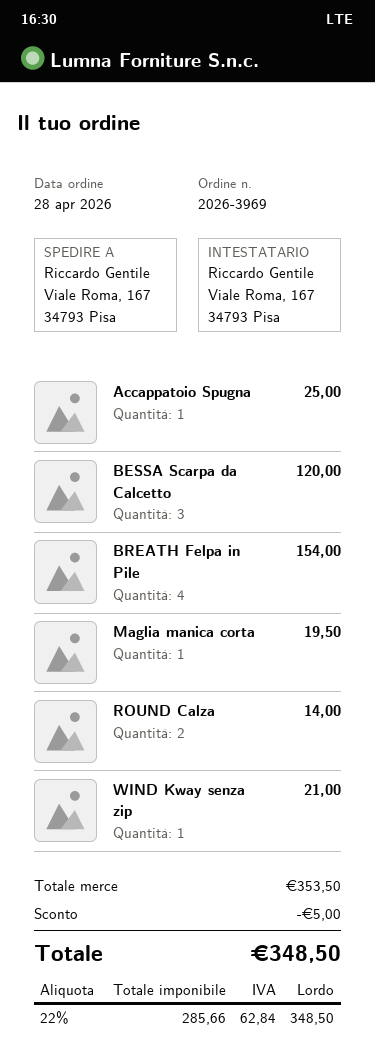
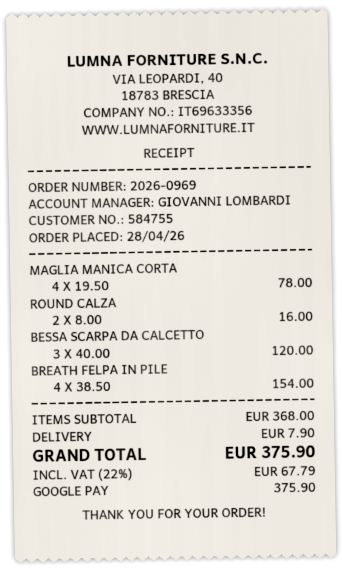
order number: 2026-3969 -> 2026-0969
Accappatoio Spugna: 1 for 25.00 -> none
Maglia manica corta: 1 for 19.50 -> 4 for 78.00
ROUND Calza: 2 for 14.00 -> 2 for 16.00
WIND Kway senza zip: 1 for 21.00 -> none
subtotal: 353.50 -> 368.00
discount: 5.00 -> none
shipping: none -> 7.90
tax: 22% = 62.84 -> 22% = 67.79
total: 348.50 -> 375.90

